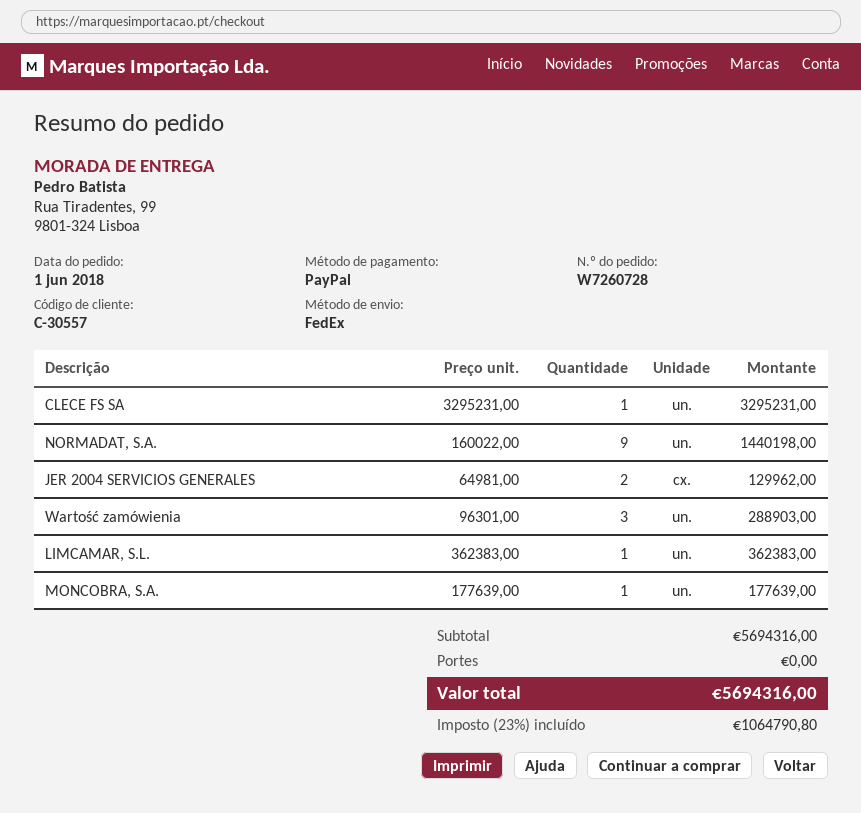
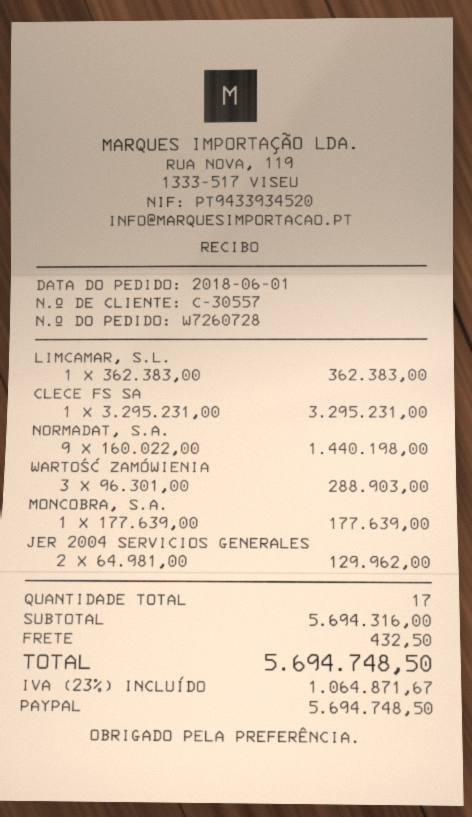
shipping: 0.00 -> 432.50
tax: 23% = 1064790.80 -> 23% = 1064871.67
total: 5694316.00 -> 5694748.50

